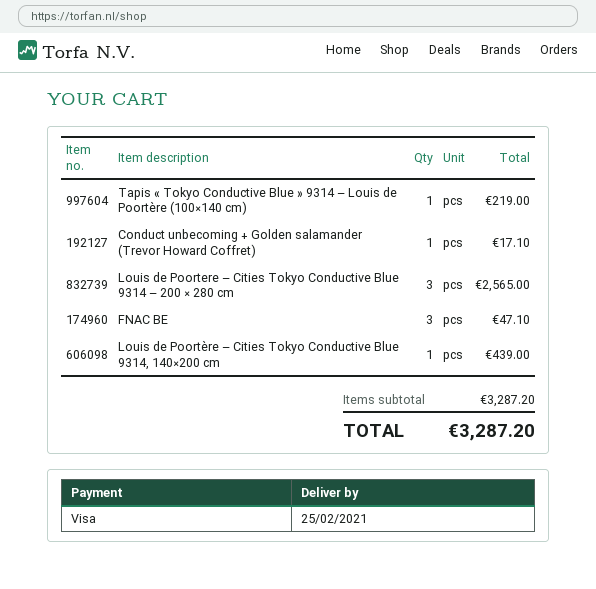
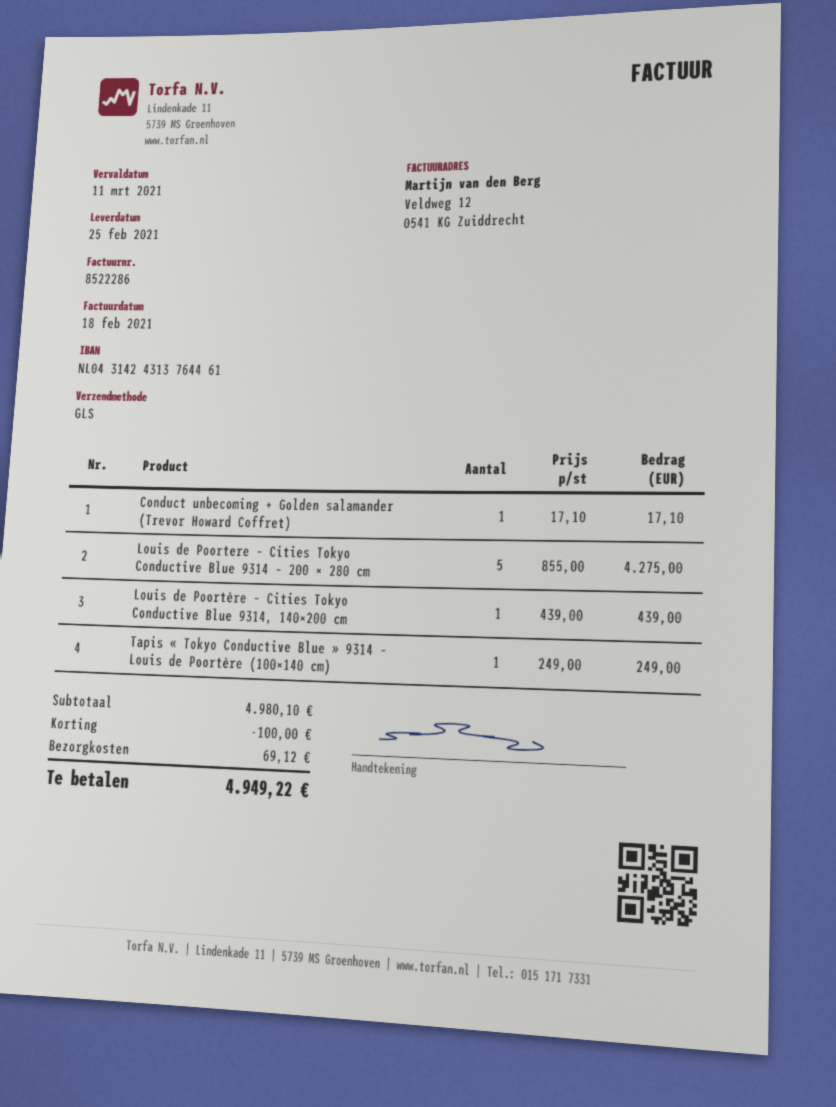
Tapis « Tokyo Conductive Blue » 9314 – Louis de Poortère (100×140 cm): 1 for 219.00 -> 1 for 249.00
Louis de Poortere – Cities Tokyo Conductive Blue 9314 – 200 × 280 cm: 3 for 2565.00 -> 5 for 4275.00
FNAC BE: 3 for 47.10 -> none
subtotal: 3287.20 -> 4980.10
discount: none -> 100.00
shipping: none -> 69.12
total: 3287.20 -> 4949.22

